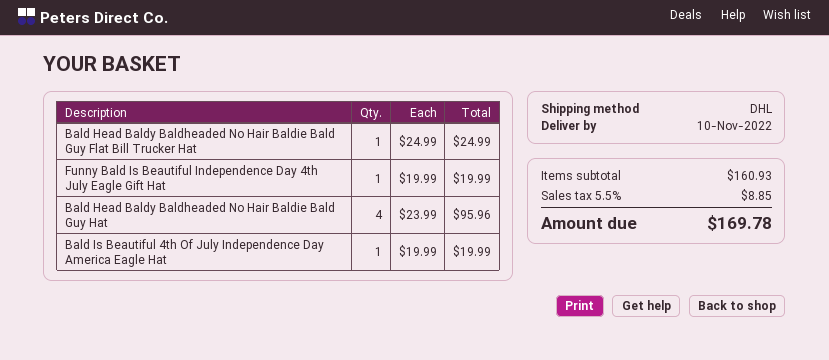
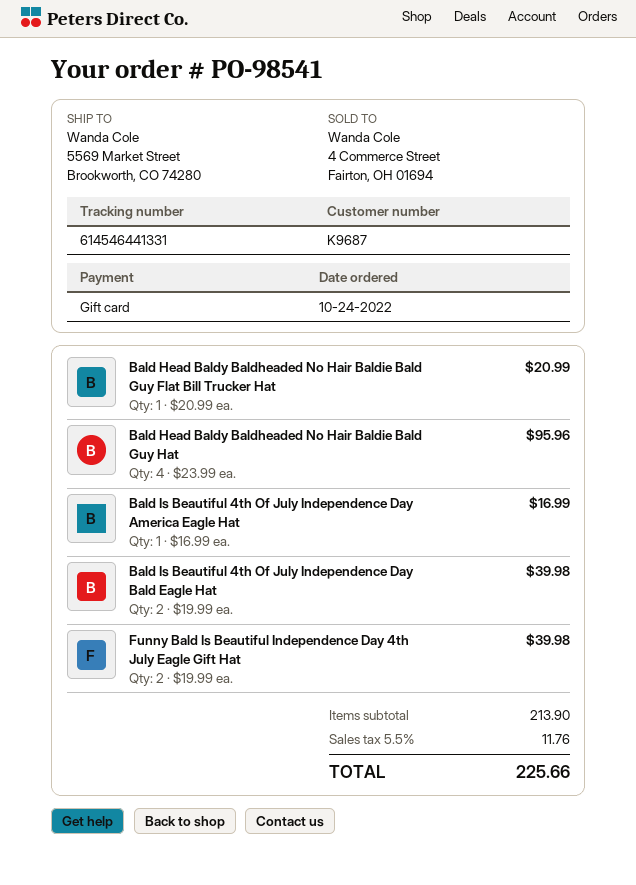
Bald Head Baldy Baldheaded No Hair Baldie Bald Guy Flat Bill Trucker Hat: 1 x 24.99 = 24.99 -> 1 x 20.99 = 20.99
Funny Bald Is Beautiful Independence Day 4th July Eagle Gift Hat: 1 x 19.99 = 19.99 -> 2 x 19.99 = 39.98
Bald Is Beautiful 4th Of July Independence Day America Eagle Hat: 1 x 19.99 = 19.99 -> 1 x 16.99 = 16.99
Bald Is Beautiful 4th Of July Independence Day Bald Eagle Hat: none -> 2 x 19.99 = 39.98
subtotal: 160.93 -> 213.90
tax: 5.5% = 8.85 -> 5.5% = 11.76
total: 169.78 -> 225.66

